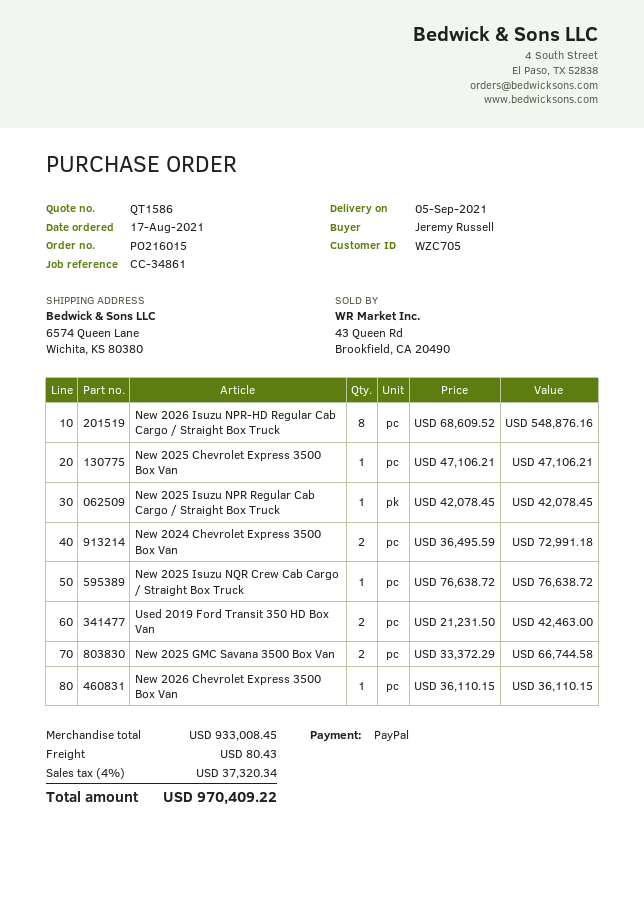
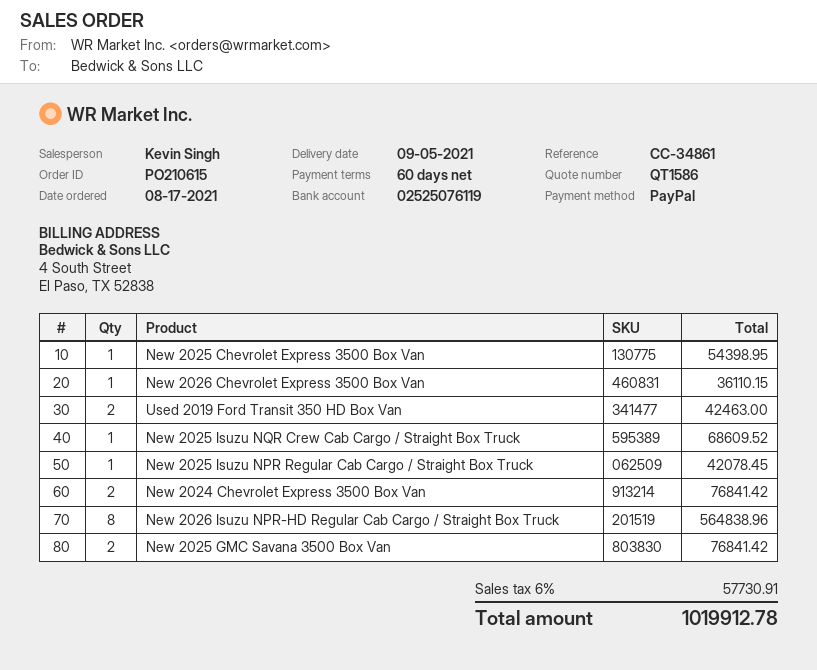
order number: PO216015 -> PO210615
New 2026 Isuzu NPR-HD Regular Cab Cargo / Straight Box Truck: 8 for 548876.16 -> 8 for 564838.96
New 2025 Chevrolet Express 3500 Box Van: 1 for 47106.21 -> 1 for 54398.95
New 2024 Chevrolet Express 3500 Box Van: 2 for 72991.18 -> 2 for 76841.42
New 2025 Isuzu NQR Crew Cab Cargo / Straight Box Truck: 1 for 76638.72 -> 1 for 68609.52
New 2025 GMC Savana 3500 Box Van: 2 for 66744.58 -> 2 for 76841.42
shipping: 80.43 -> none
tax: 4% = 37320.34 -> 6% = 57730.91
total: 970409.22 -> 1019912.78

